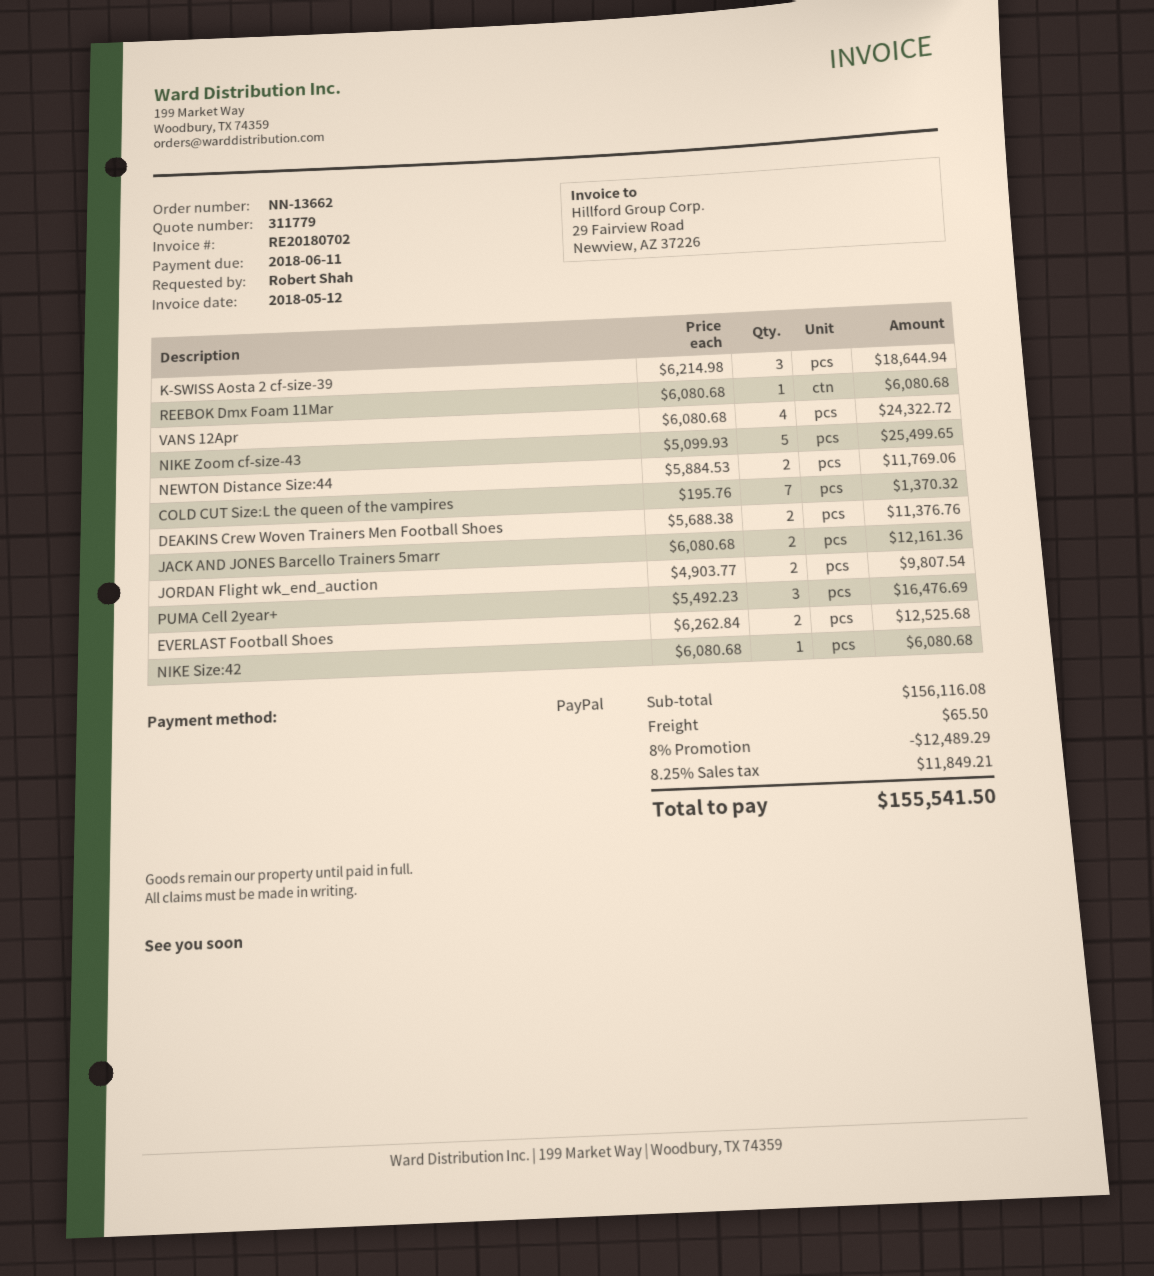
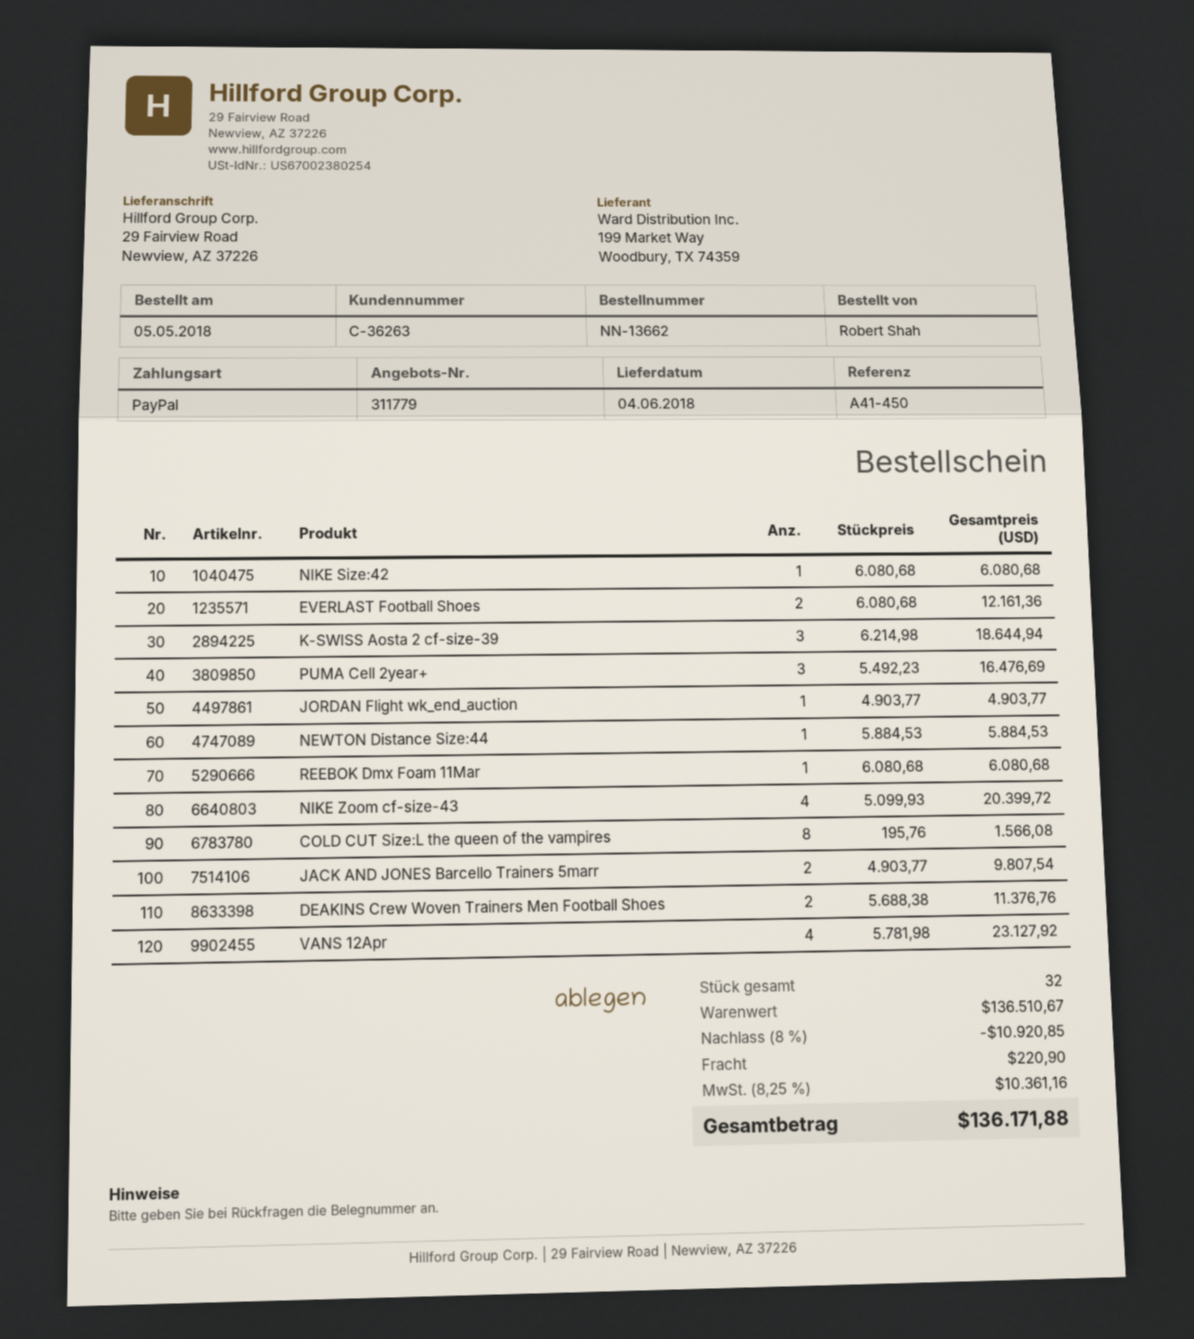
VANS 12Apr: 4 x 6080.68 = 24322.72 -> 4 x 5781.98 = 23127.92
NIKE Zoom cf-size-43: 5 x 5099.93 = 25499.65 -> 4 x 5099.93 = 20399.72
NEWTON Distance Size:44: 2 x 5884.53 = 11769.06 -> 1 x 5884.53 = 5884.53
COLD CUT Size:L the queen of the vampires: 7 x 195.76 = 1370.32 -> 8 x 195.76 = 1566.08
JACK AND JONES Barcello Trainers 5marr: 2 x 6080.68 = 12161.36 -> 2 x 4903.77 = 9807.54
JORDAN Flight wk_end_auction: 2 x 4903.77 = 9807.54 -> 1 x 4903.77 = 4903.77
EVERLAST Football Shoes: 2 x 6262.84 = 12525.68 -> 2 x 6080.68 = 12161.36
subtotal: 156116.08 -> 136510.67
discount: 8% = 12489.29 -> 8% = 10920.85
shipping: 65.50 -> 220.90
tax: 8.25% = 11849.21 -> 8.25% = 10361.16
total: 155541.50 -> 136171.88

